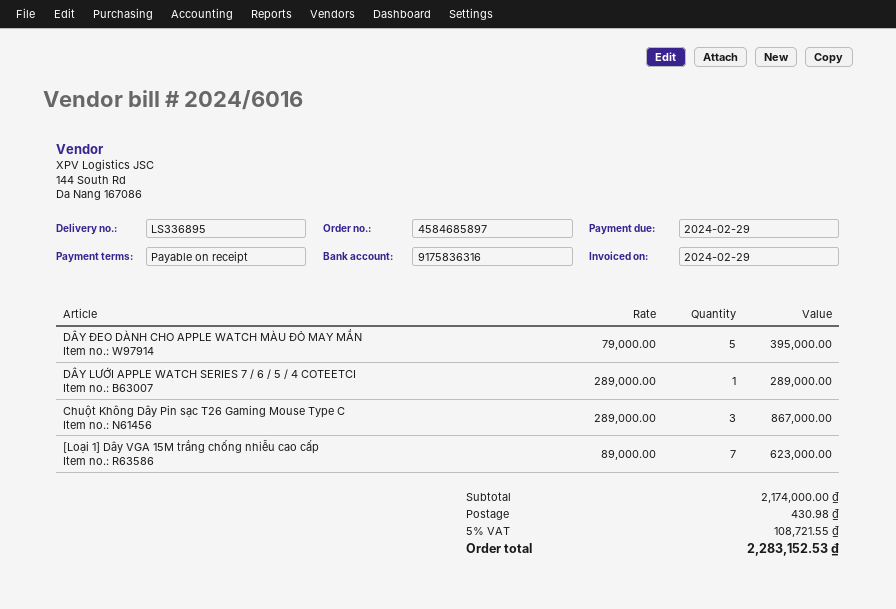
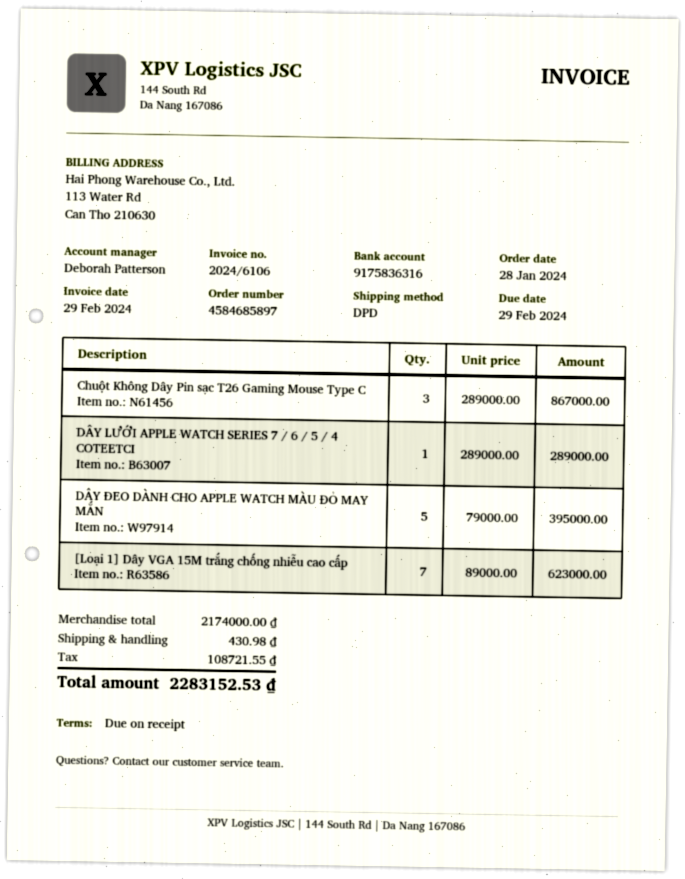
invoice number: 2024/6016 -> 2024/6106

